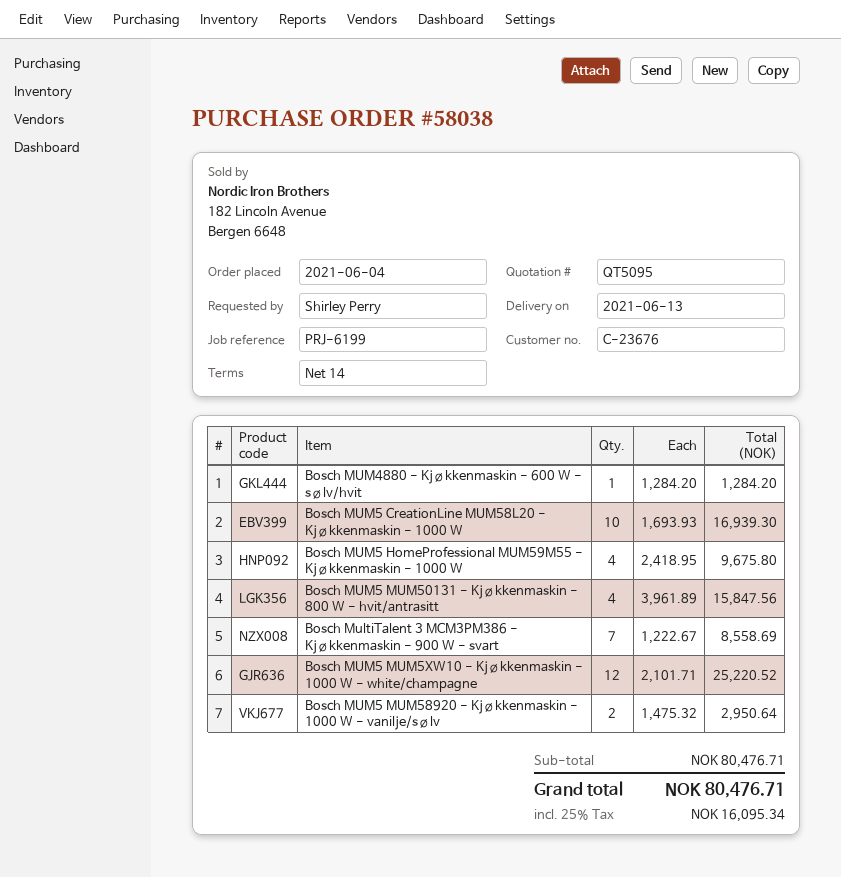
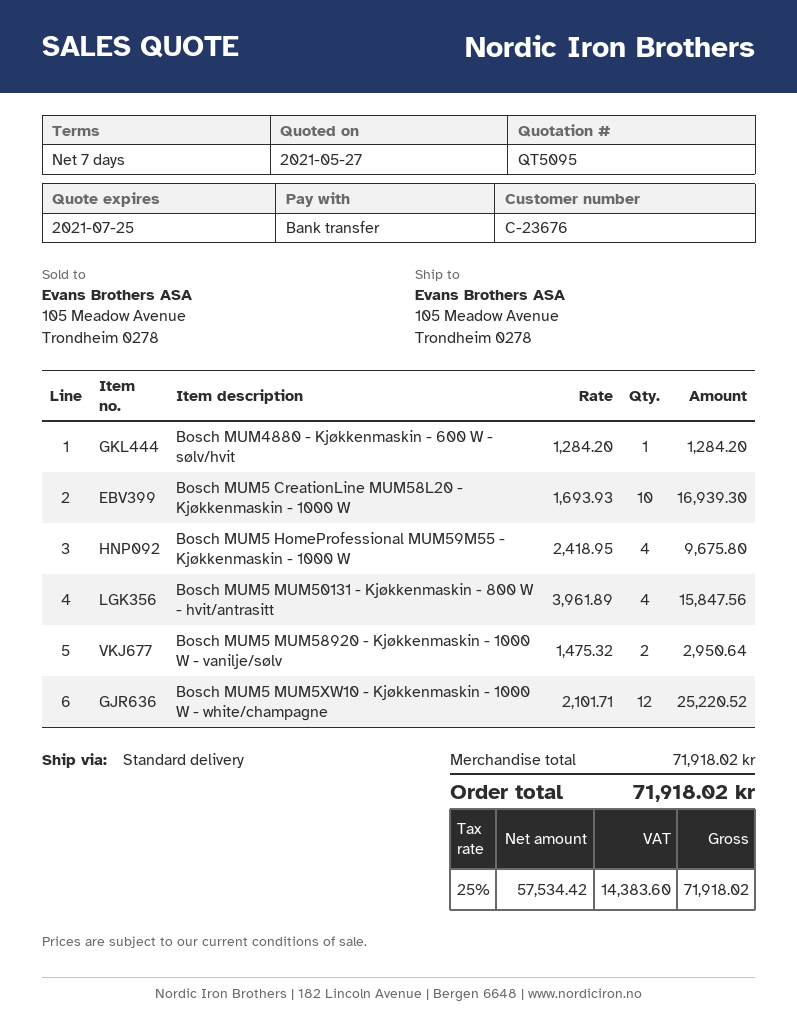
payment terms: 14 days -> 7 days
Bosch MultiTalent 3 MCM3PM386 - Kjøkkenmaskin - 900 W - svart: 7 x 1222.67 = 8558.69 -> none
subtotal: 80476.71 -> 71918.02
tax: 25% = 16095.34 -> 25% = 14383.60
total: 80476.71 -> 71918.02

